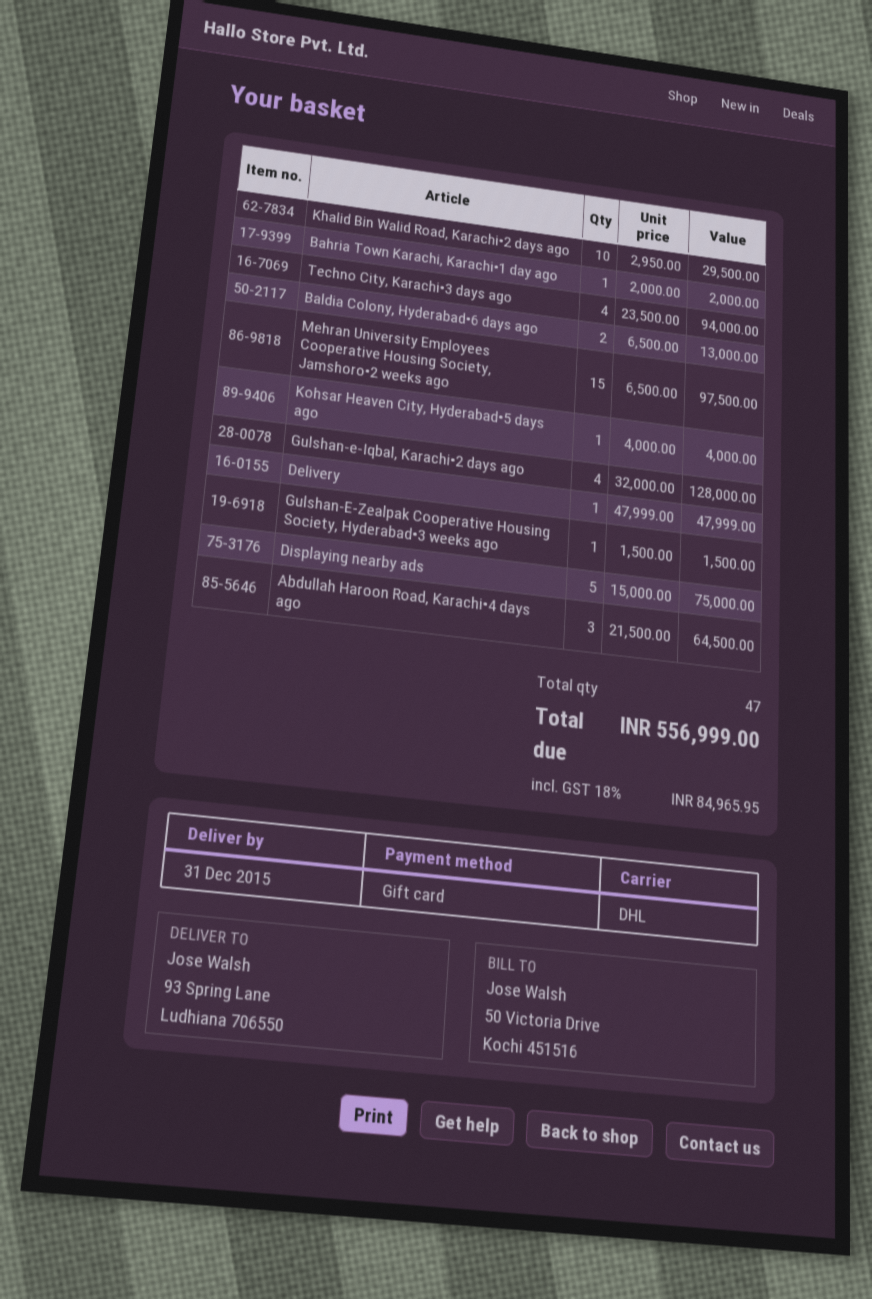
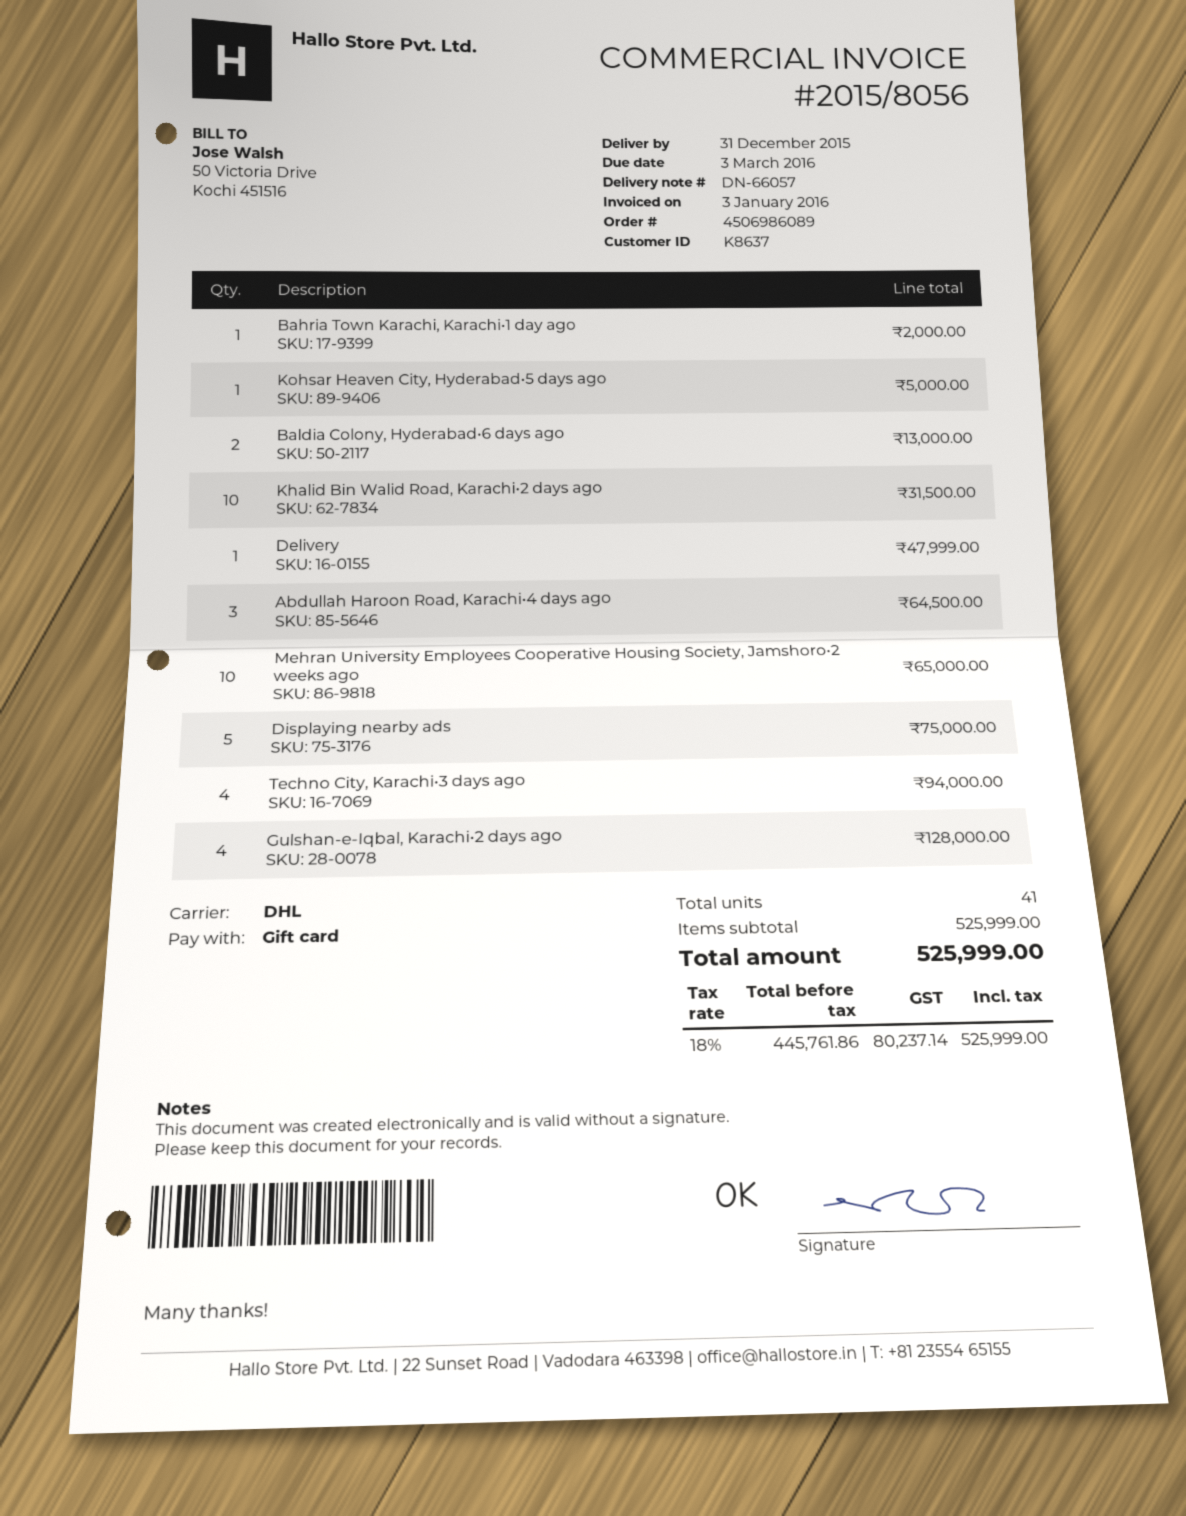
Khalid Bin Walid Road, Karachi•2 days ago: 10 for 29500.00 -> 10 for 31500.00
Mehran University Employees Cooperative Housing Society, Jamshoro•2 weeks ago: 15 for 97500.00 -> 10 for 65000.00
Kohsar Heaven City, Hyderabad•5 days ago: 1 for 4000.00 -> 1 for 5000.00
Gulshan-E-Zealpak Cooperative Housing Society, Hyderabad•3 weeks ago: 1 for 1500.00 -> none
total quantity: 47 -> 41
tax: 18% = 84965.95 -> 18% = 80237.14
total: 556999.00 -> 525999.00

